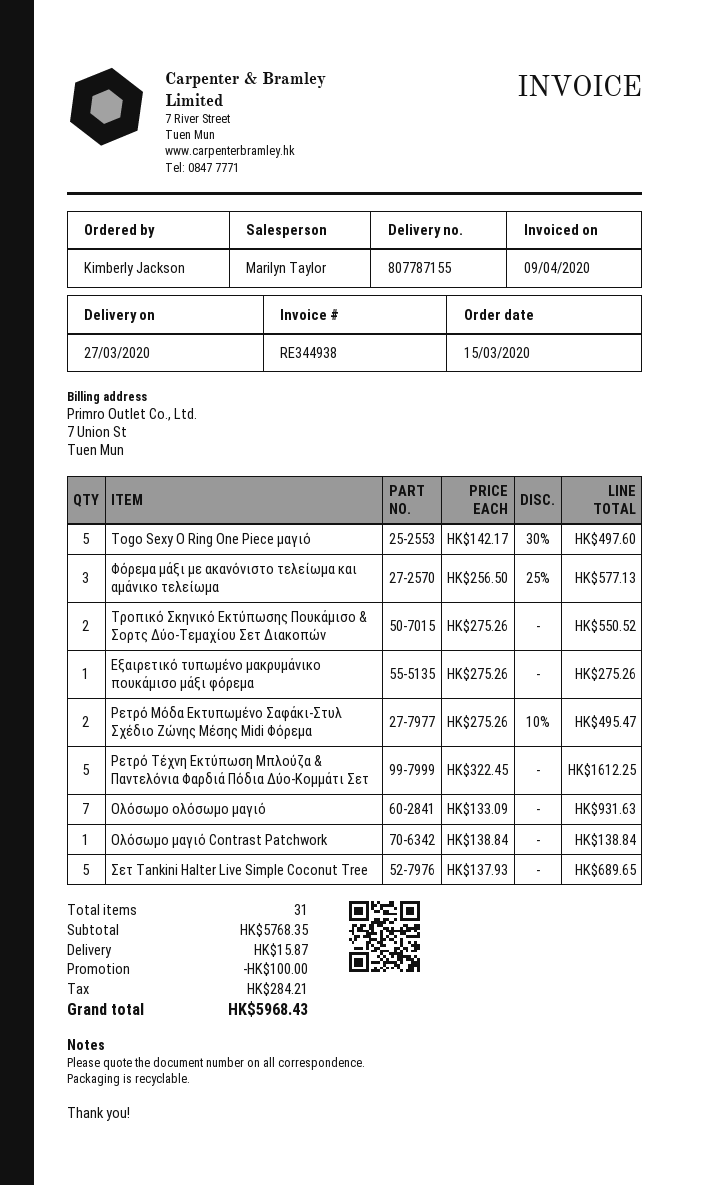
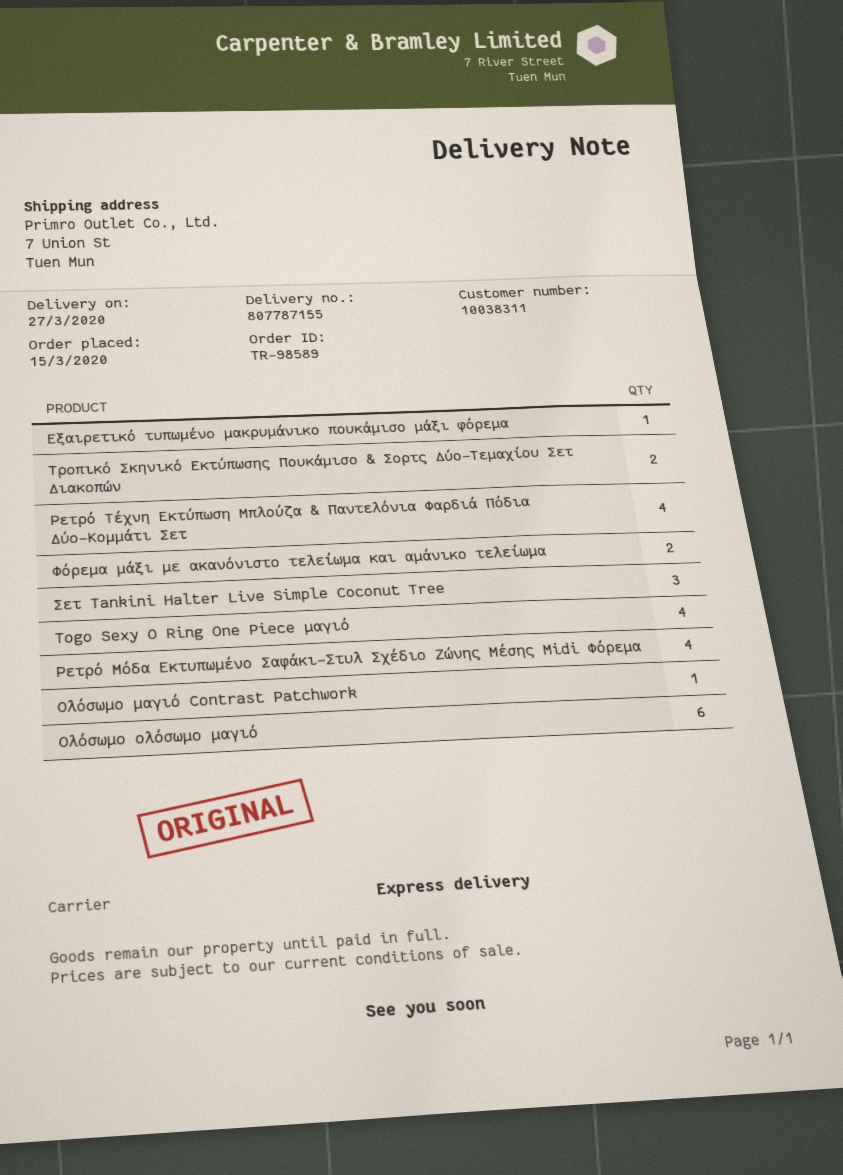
Togo Sexy O Ring One Piece μαγιό: 5 -> 4
Φόρεμα μάξι με ακανόνιστο τελείωμα και αμάνικο τελείωμα: 3 -> 2
Ρετρό Μόδα Εκτυπωμένο Σαφάκι-Στυλ Σχέδιο Ζώνης Μέσης Midi Φόρεμα: 2 -> 4
Ρετρό Τέχνη Εκτύπωση Μπλούζα & Παντελόνια Φαρδιά Πόδια Δύο-Κομμάτι Σετ: 5 -> 4
Ολόσωμο ολόσωμο μαγιό: 7 -> 6
Σετ Tankini Halter Live Simple Coconut Tree: 5 -> 3

